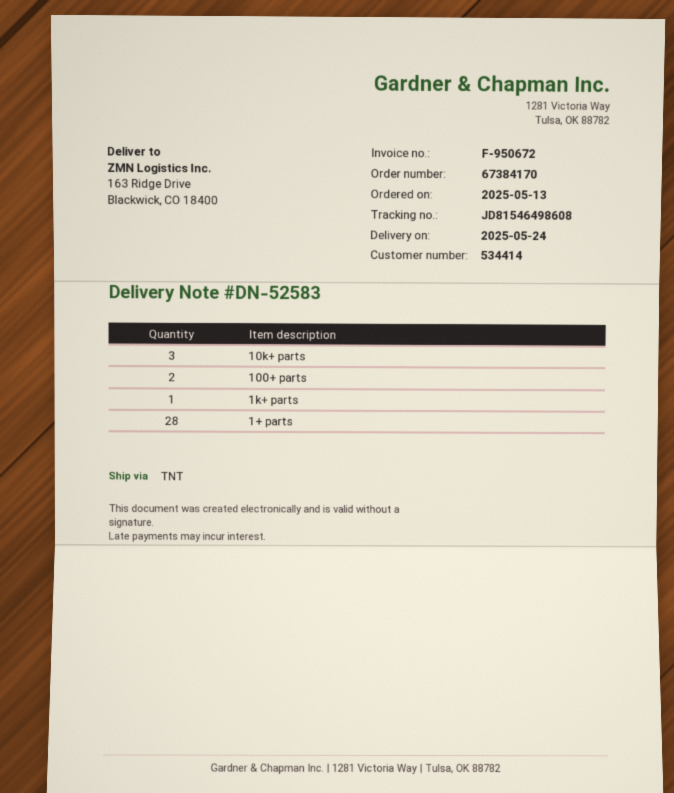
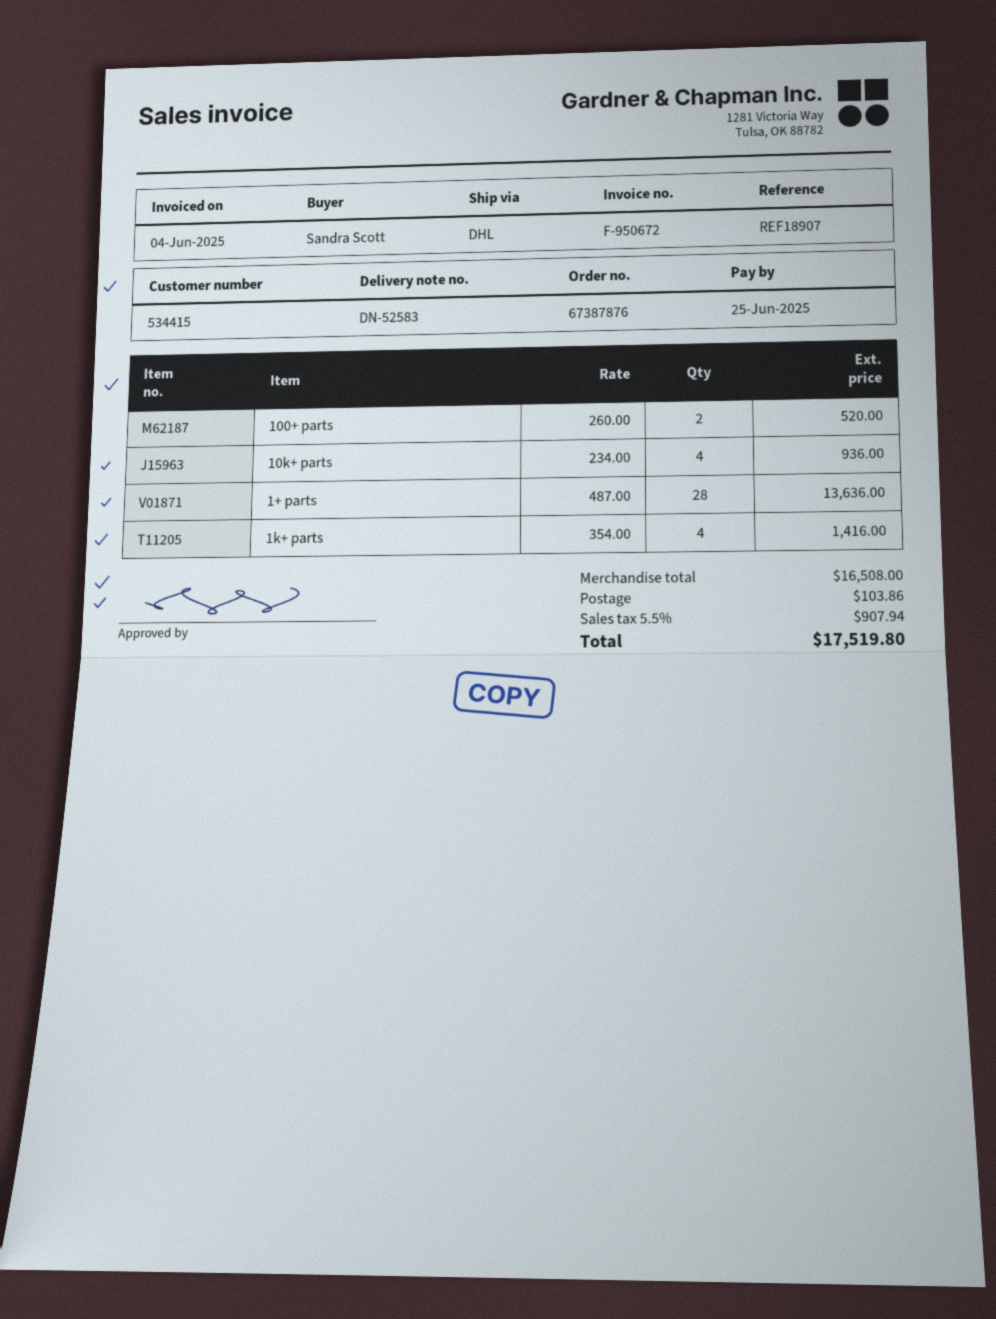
order number: 67384170 -> 67387876
customer number: 534414 -> 534415
shipping method: TNT -> DHL
10k+ parts: 3 -> 4
1k+ parts: 1 -> 4

